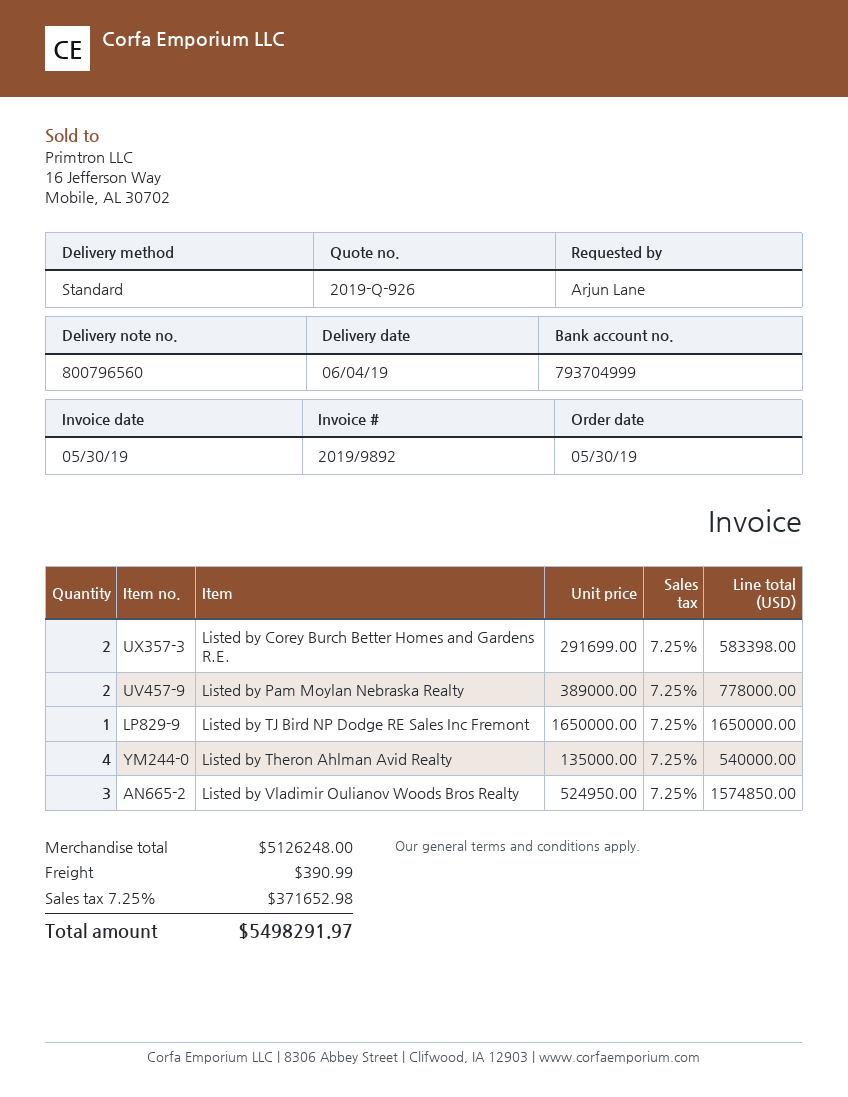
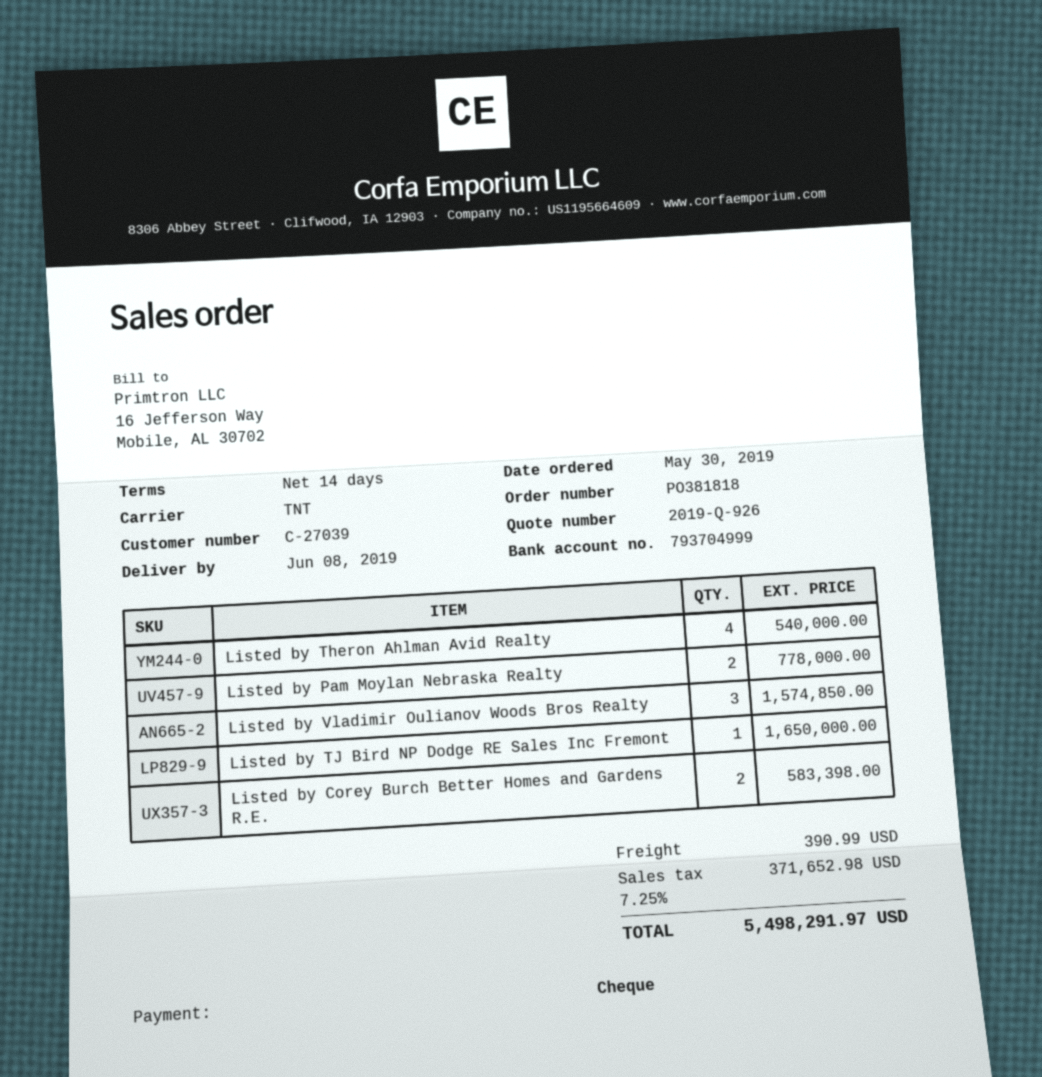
delivery date: 2019-06-04 -> 2019-06-08
shipping method: standard -> TNT

